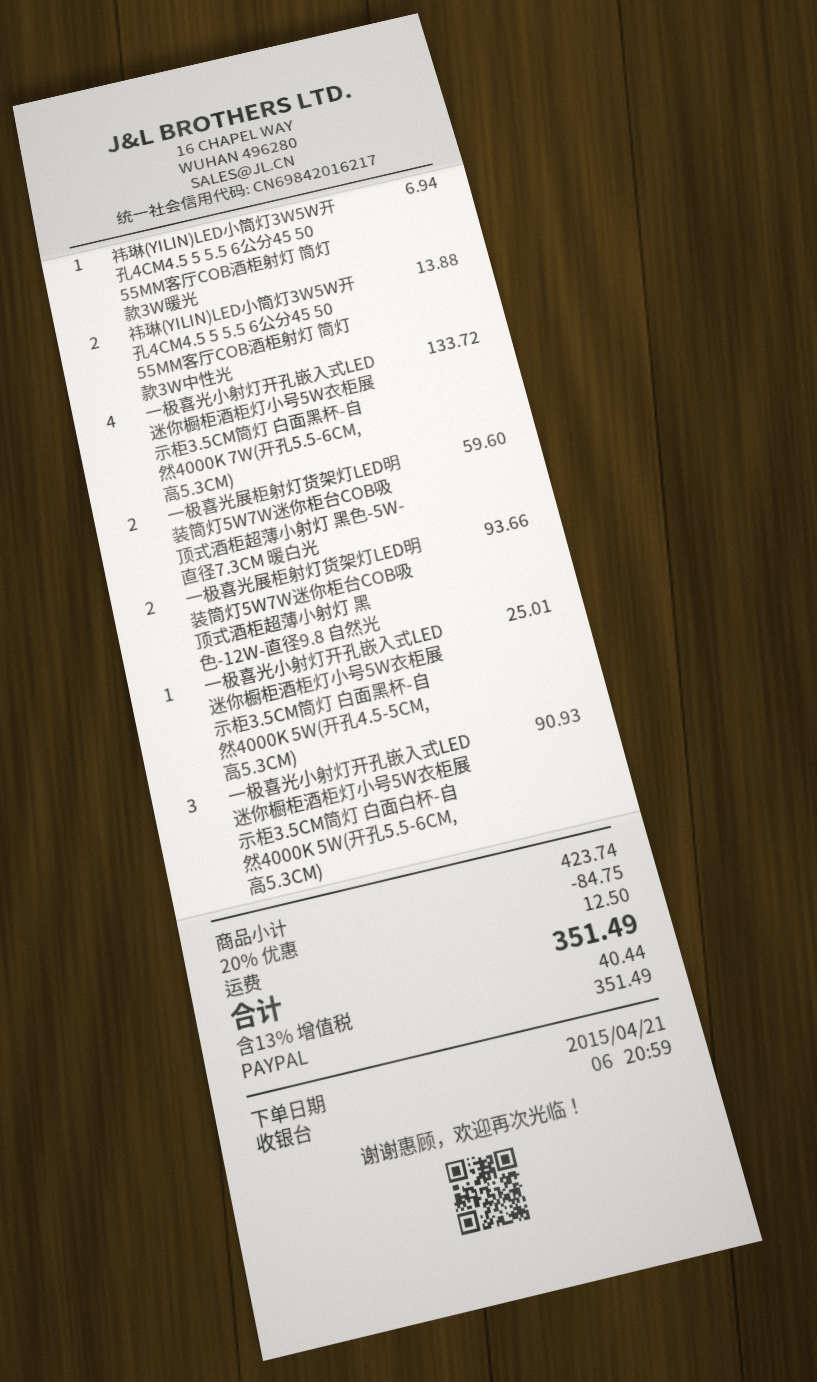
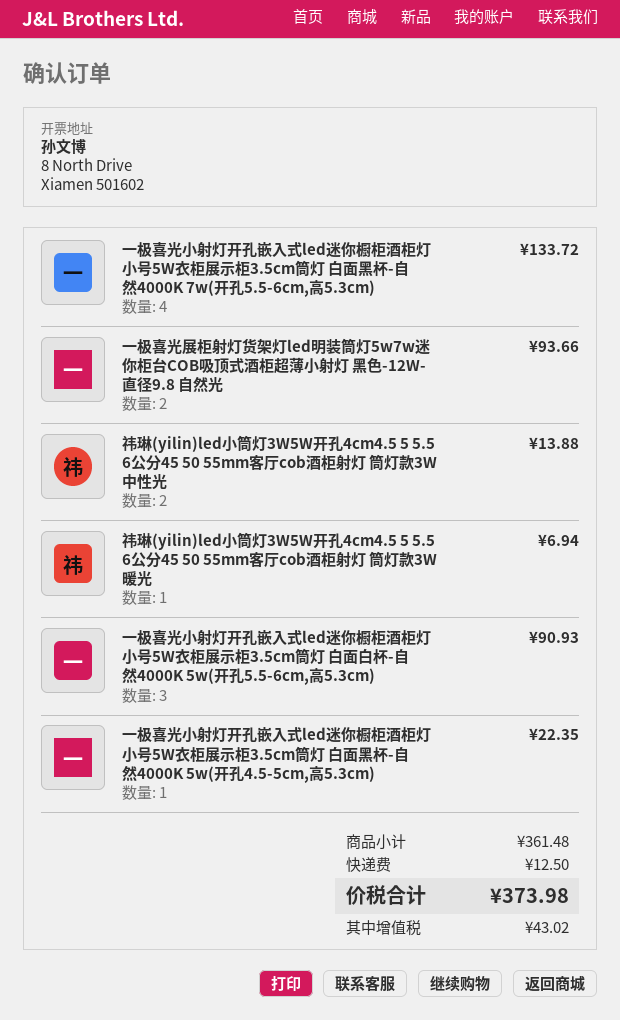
一极喜光展柜射灯货架灯LED明装筒灯5W7W迷你柜台COB吸顶式酒柜超薄小射灯 黑色-5W-直径7.3CM 暖白光: 2 for 59.60 -> none
一极喜光小射灯开孔嵌入式LED迷你橱柜酒柜灯小号5W衣柜展示柜3.5CM筒灯 白面黑杯-自然4000K 5W(开孔4.5-5CM,高5.3CM): 1 for 25.01 -> 1 for 22.35
subtotal: 423.74 -> 361.48
discount: 20% = 84.75 -> none
tax: 40.44 -> 43.02
total: 351.49 -> 373.98

